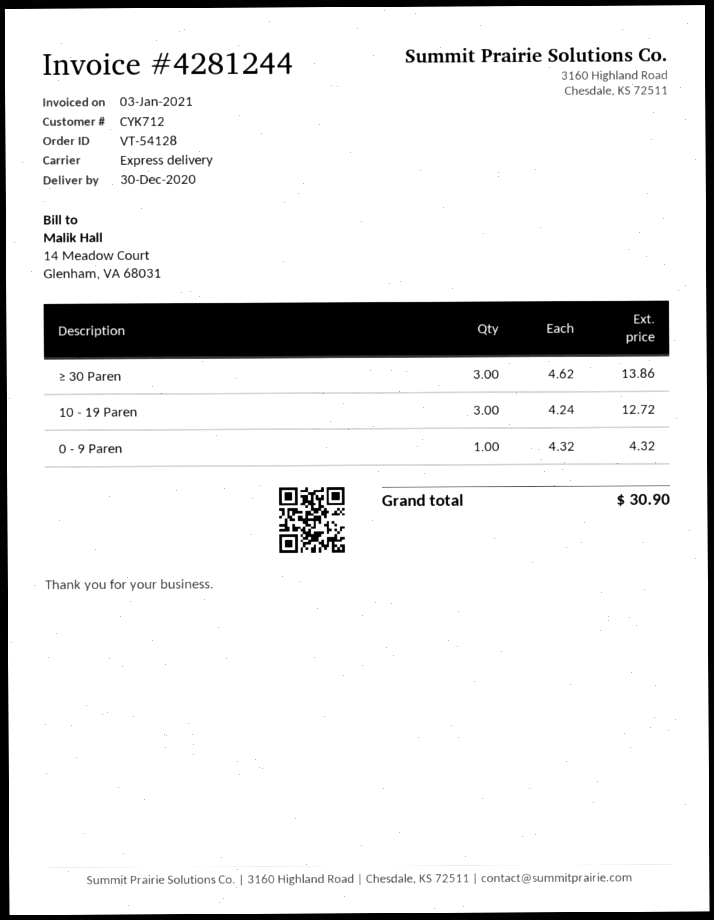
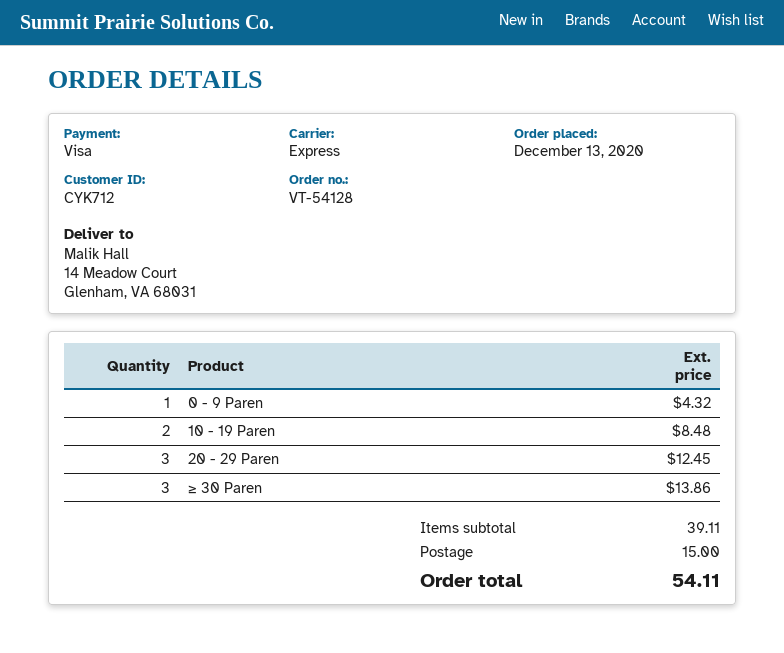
10 - 19 Paren: 3 for 12.72 -> 2 for 8.48
20 - 29 Paren: none -> 3 for 12.45
shipping: none -> 15.00
total: 30.90 -> 54.11

